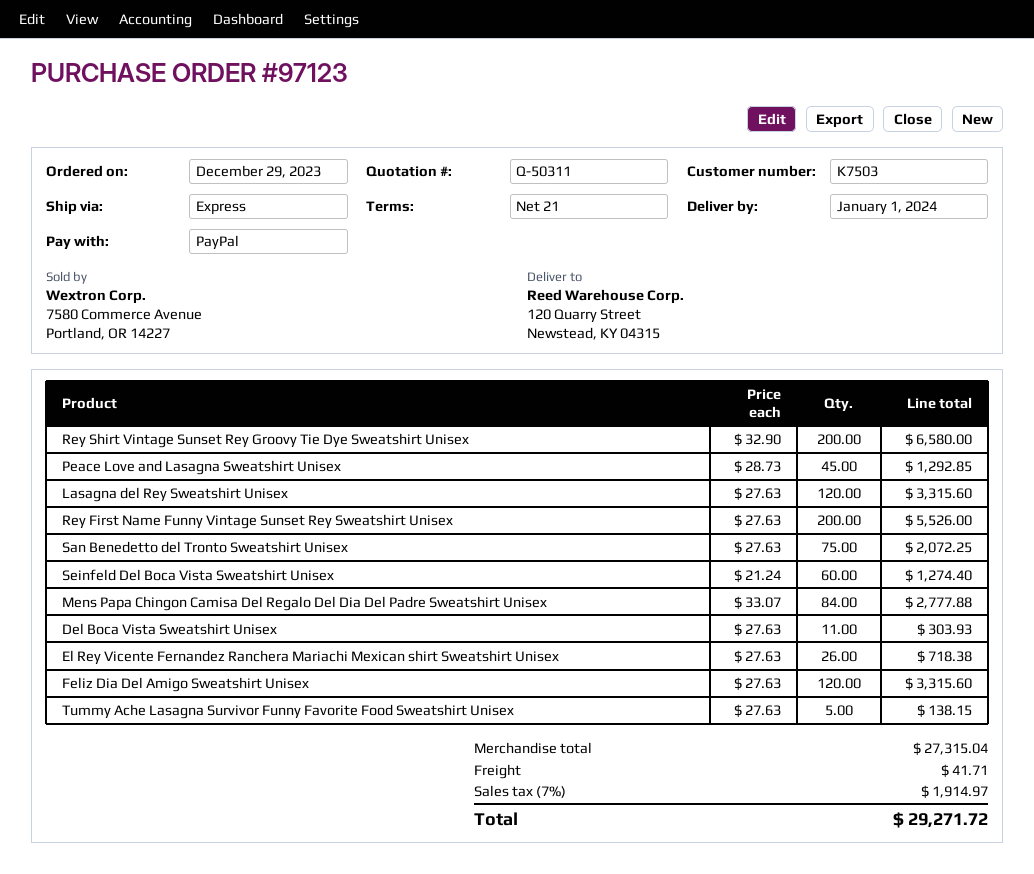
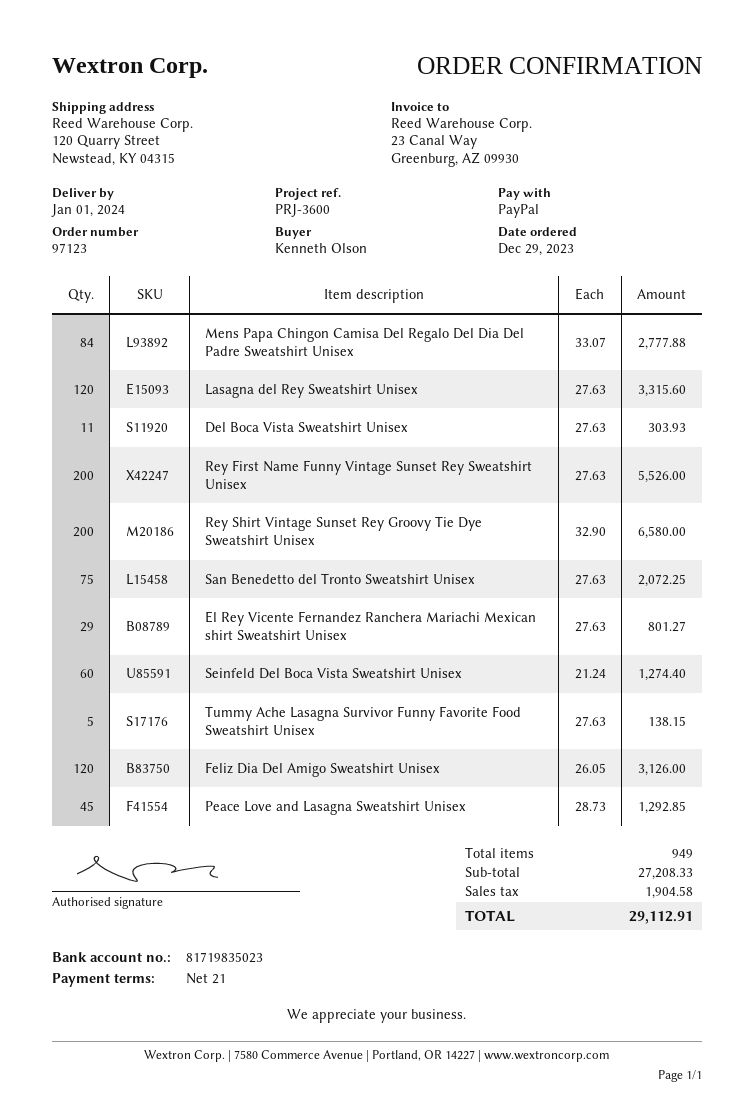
El Rey Vicente Fernandez Ranchera Mariachi Mexican shirt Sweatshirt Unisex: 26 x 27.63 = 718.38 -> 29 x 27.63 = 801.27
Feliz Dia Del Amigo Sweatshirt Unisex: 120 x 27.63 = 3315.60 -> 120 x 26.05 = 3126.00
subtotal: 27315.04 -> 27208.33
shipping: 41.71 -> none
tax: 1914.97 -> 1904.58
total: 29271.72 -> 29112.91

